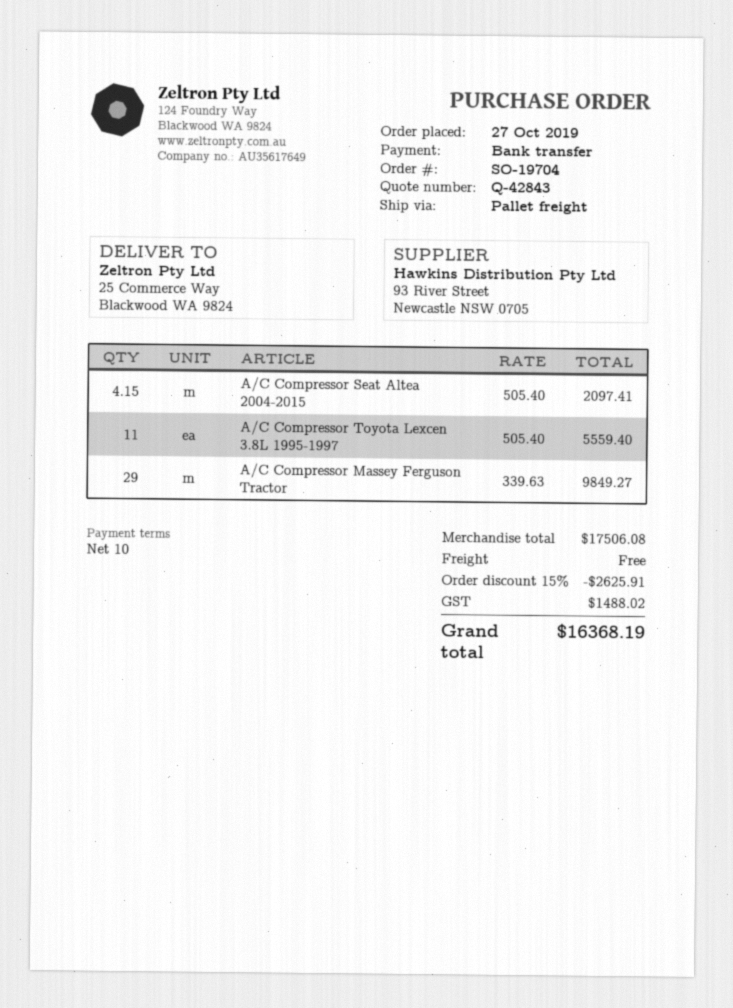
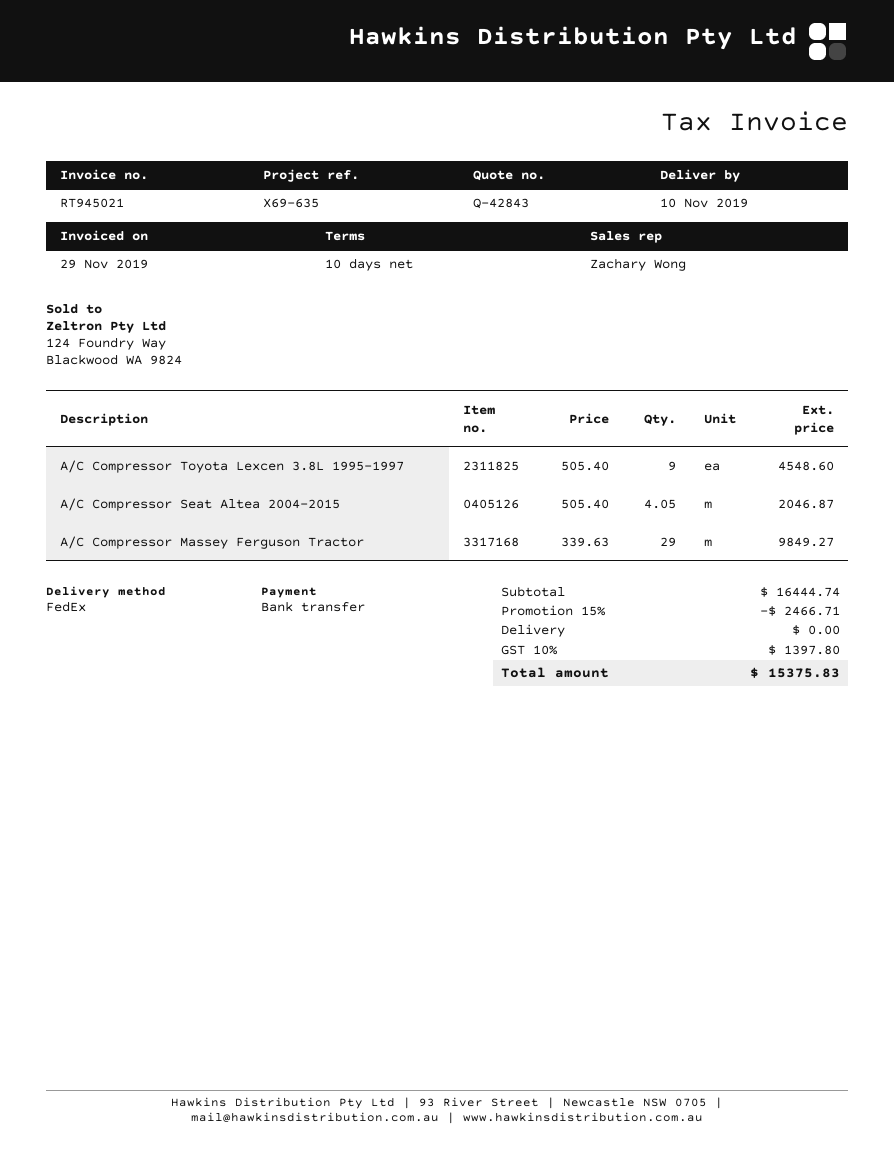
shipping method: pallet freight -> FedEx
A/C Compressor Seat Altea 2004-2015: 4.15 x 505.40 = 2097.41 -> 4.05 x 505.40 = 2046.87
A/C Compressor Toyota Lexcen 3.8L 1995-1997: 11 x 505.40 = 5559.40 -> 9 x 505.40 = 4548.60
subtotal: 17506.08 -> 16444.74
discount: 15% = 2625.91 -> 15% = 2466.71
tax: 1488.02 -> 1397.80
total: 16368.19 -> 15375.83

